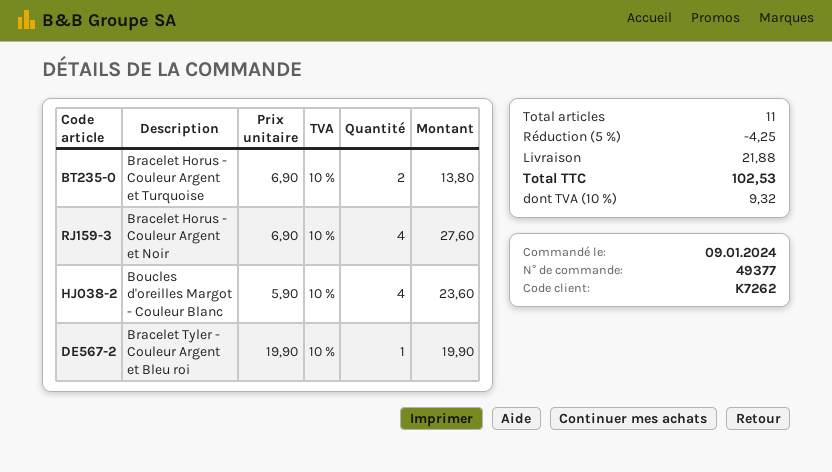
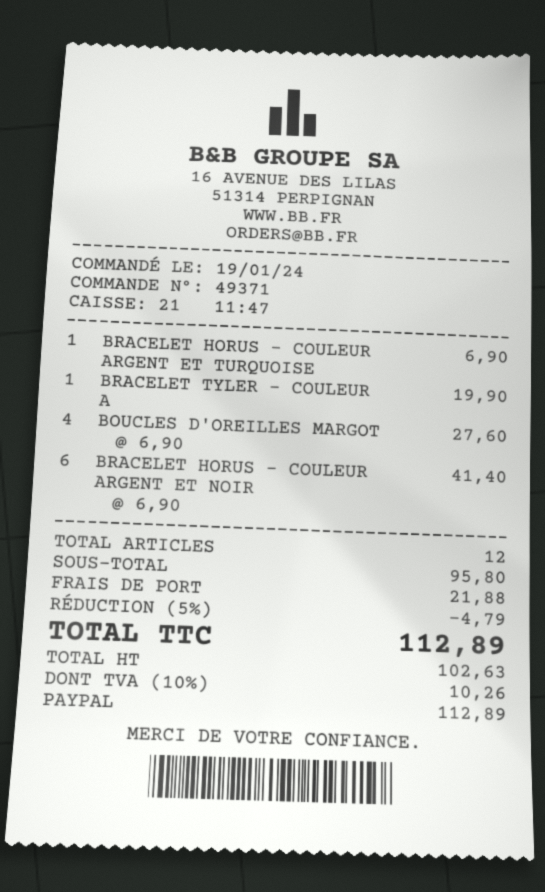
order number: 49377 -> 49371
order date: 2024-01-09 -> 2024-01-19
Bracelet Horus - Couleur Argent et Turquoise: 2 x 6.90 = 13.80 -> 1 x 6.90 = 6.90
Bracelet Horus - Couleur Argent et Noir: 4 x 6.90 = 27.60 -> 6 x 6.90 = 41.40
Boucles d'oreilles Margot - Couleur Blanc: 4 x 5.90 = 23.60 -> 4 x 6.90 = 27.60
total quantity: 11 -> 12
discount: 5% = 4.25 -> 5% = 4.79
tax: 10% = 9.32 -> 10% = 10.26
total: 102.53 -> 112.89

